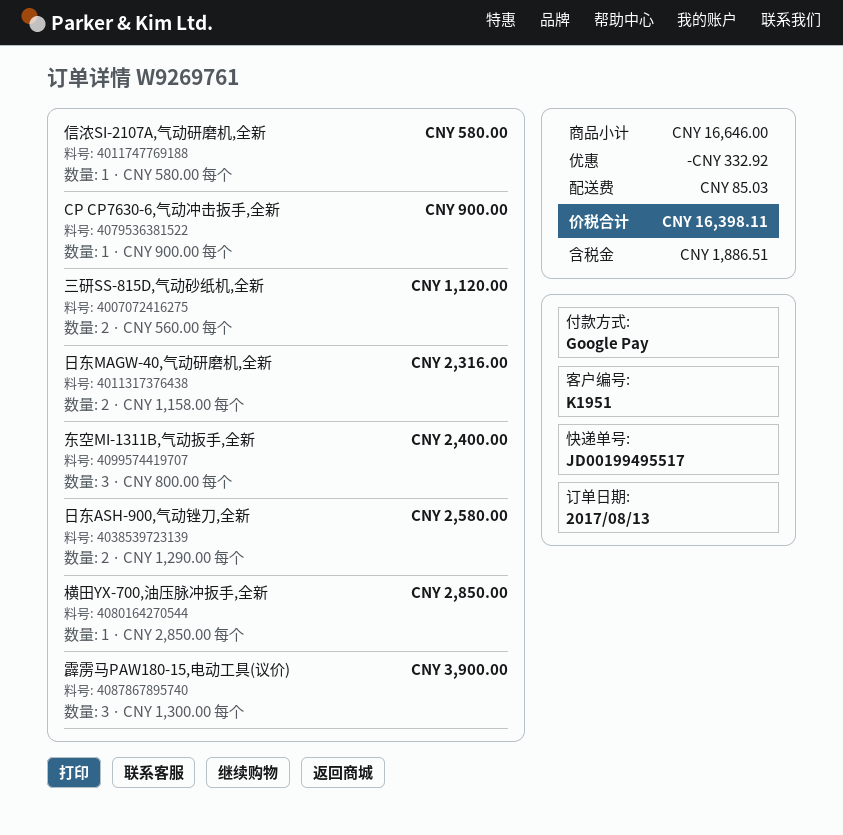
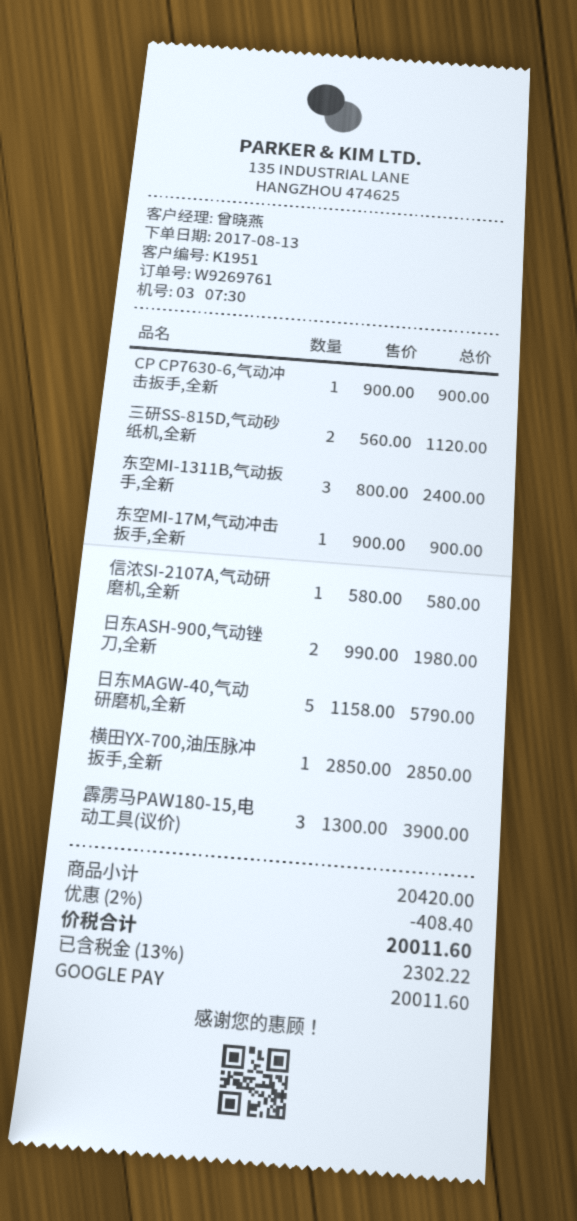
日东MAGW-40,气动研磨机,全新: 2 x 1158.00 = 2316.00 -> 5 x 1158.00 = 5790.00
日东ASH-900,气动锉刀,全新: 2 x 1290.00 = 2580.00 -> 2 x 990.00 = 1980.00
东空MI-17M,气动冲击扳手,全新: none -> 1 x 900.00 = 900.00
subtotal: 16646.00 -> 20420.00
discount: 332.92 -> 408.40
shipping: 85.03 -> none
tax: 1886.51 -> 2302.22
total: 16398.11 -> 20011.60

